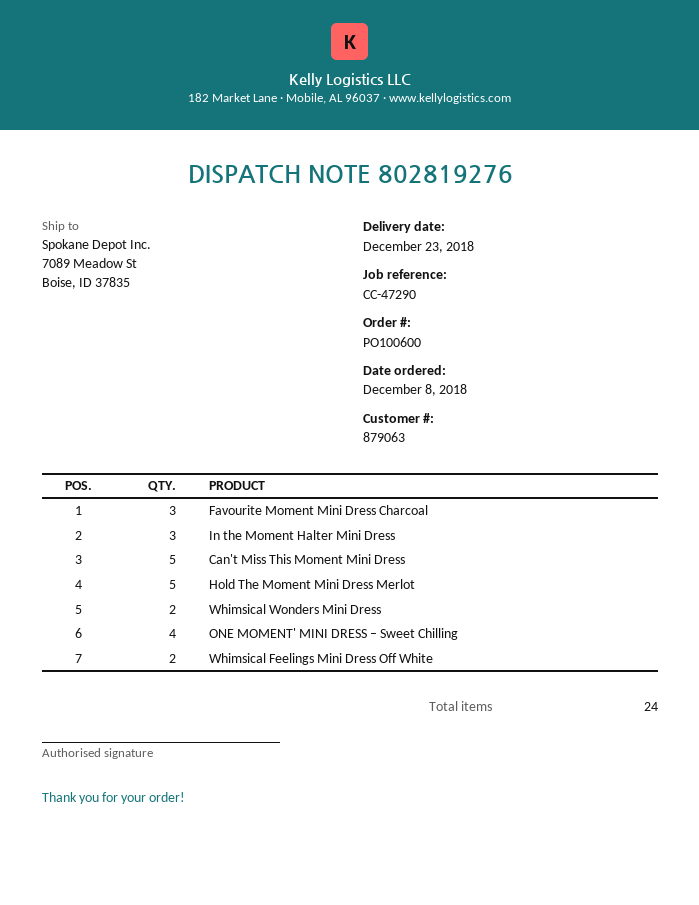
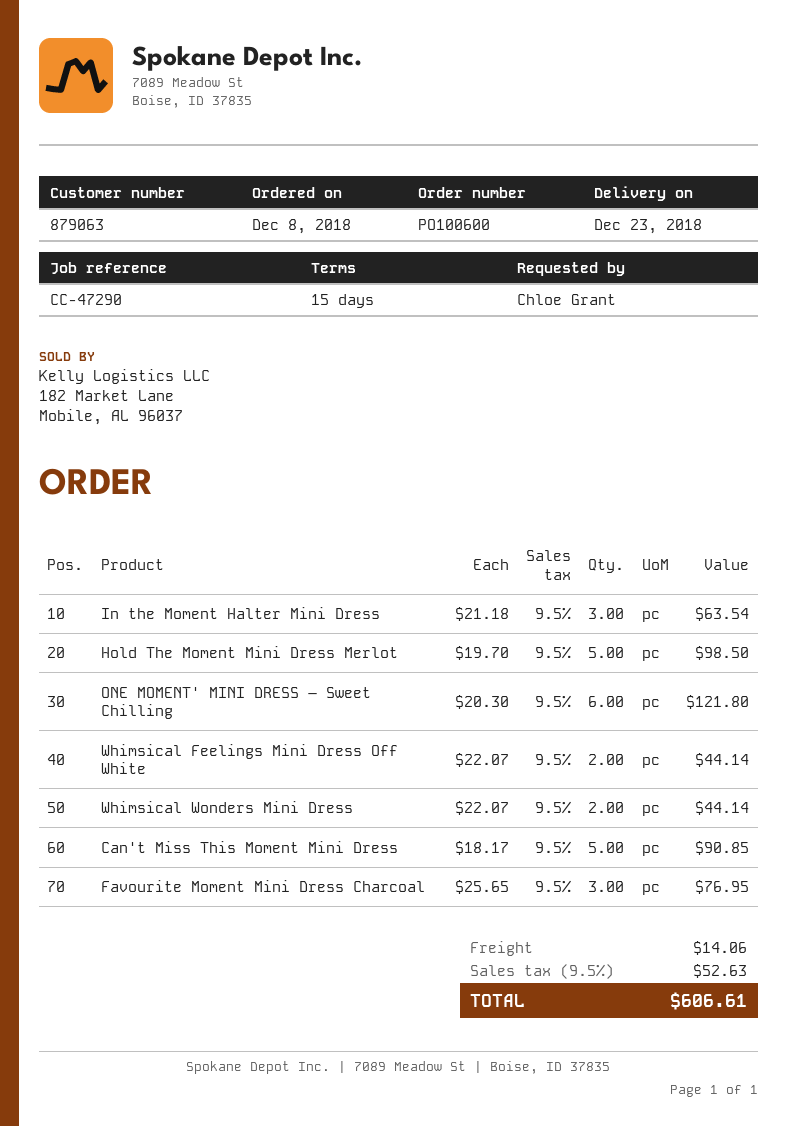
ONE MOMENT' MINI DRESS – Sweet Chilling: 4 -> 6

